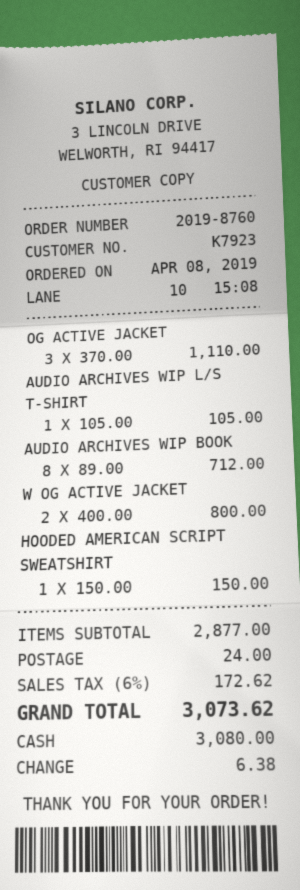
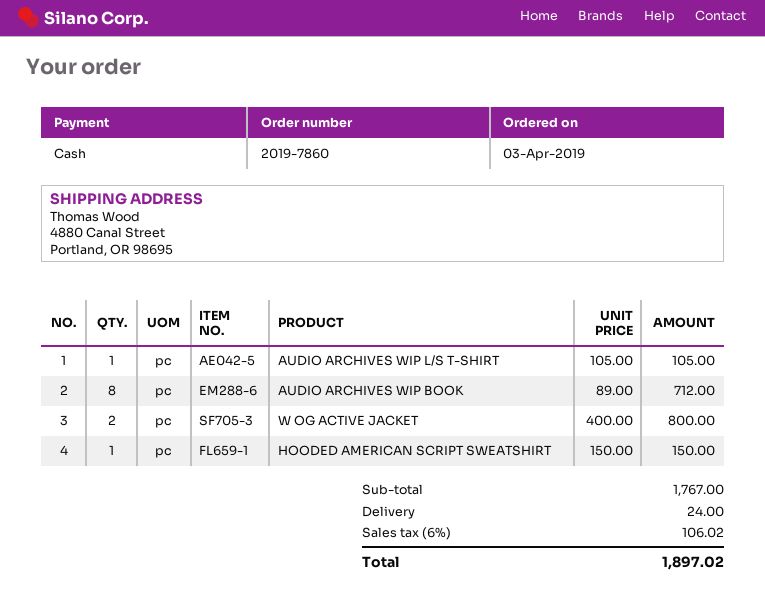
order number: 2019-8760 -> 2019-7860
order date: 2019-04-08 -> 2019-04-03
OG ACTIVE JACKET: 3 x 370.00 = 1110.00 -> none
subtotal: 2877.00 -> 1767.00
tax: 6% = 172.62 -> 6% = 106.02
total: 3073.62 -> 1897.02

